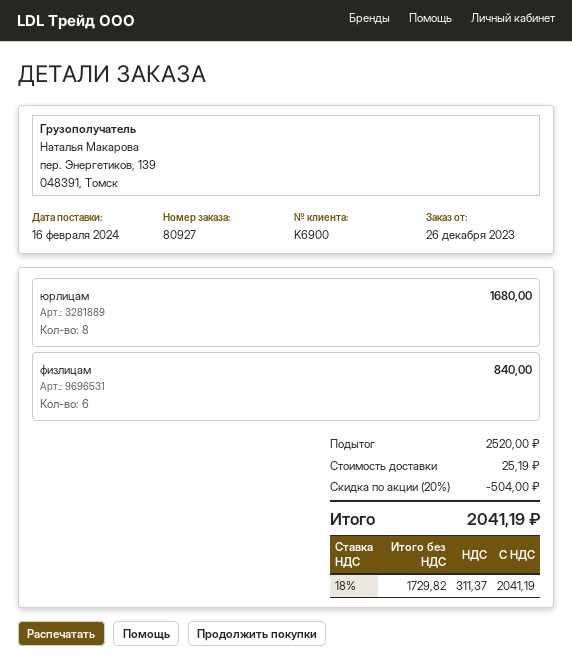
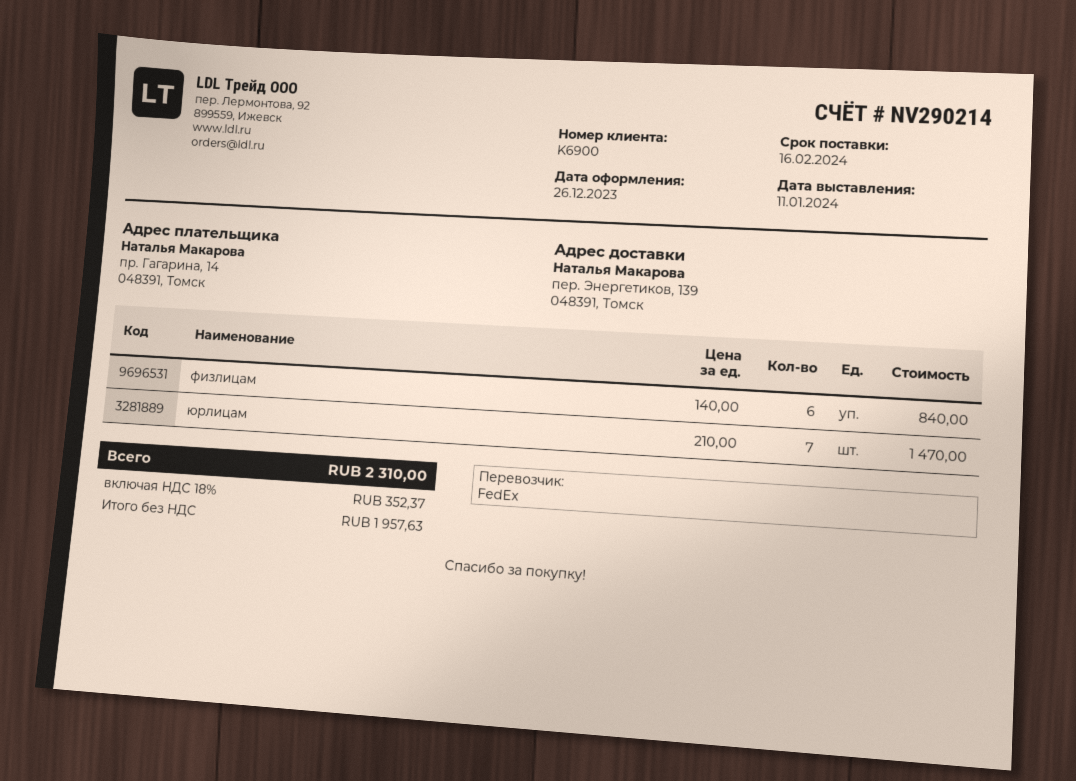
юрлицам: 8 for 1680.00 -> 7 for 1470.00
discount: 20% = 504.00 -> none
shipping: 25.19 -> none
net: 1729.82 -> 1957.63
tax: 18% = 311.37 -> 18% = 352.37
total: 2041.19 -> 2310.00

